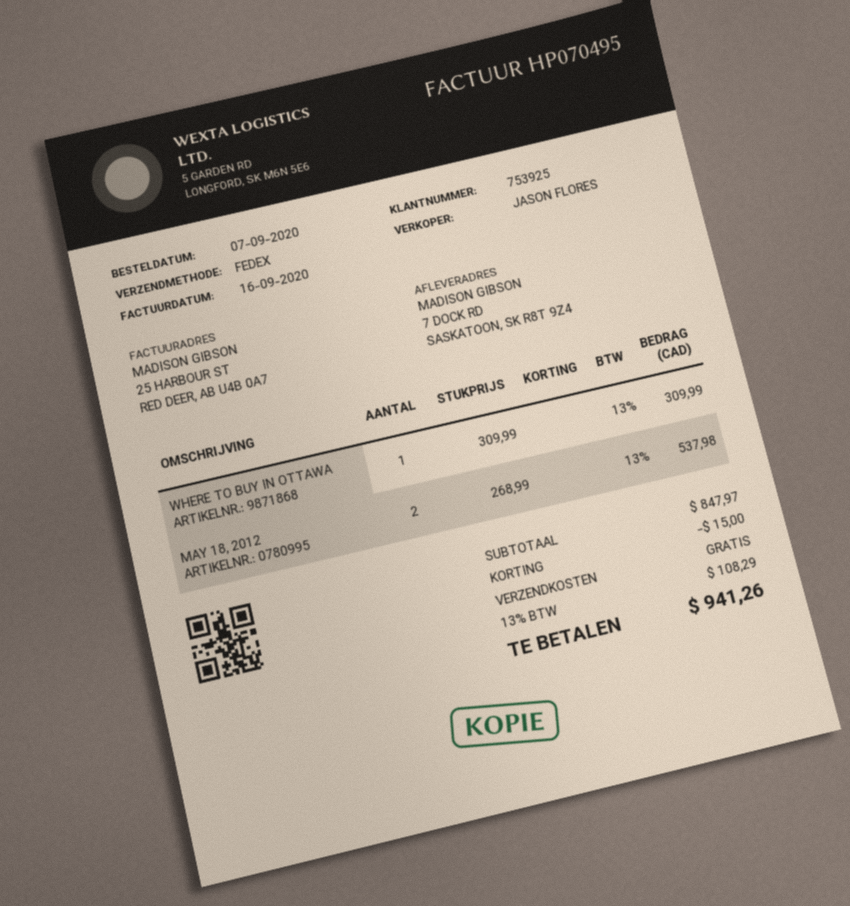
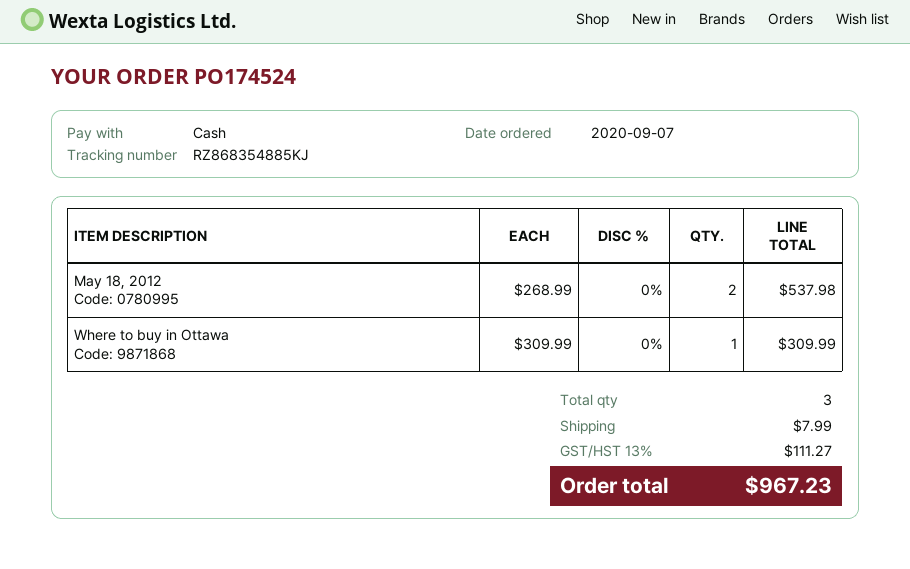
discount: 15.00 -> none
shipping: 0.00 -> 7.99
tax: 13% = 108.29 -> 13% = 111.27
total: 941.26 -> 967.23

